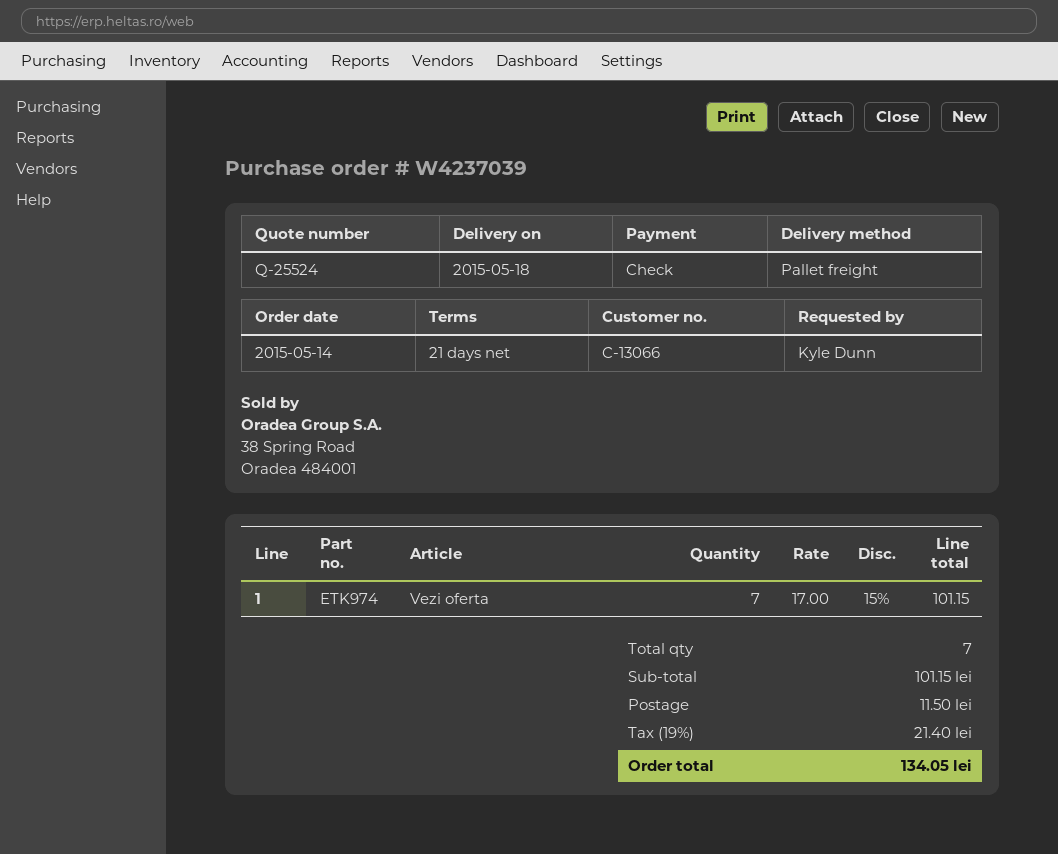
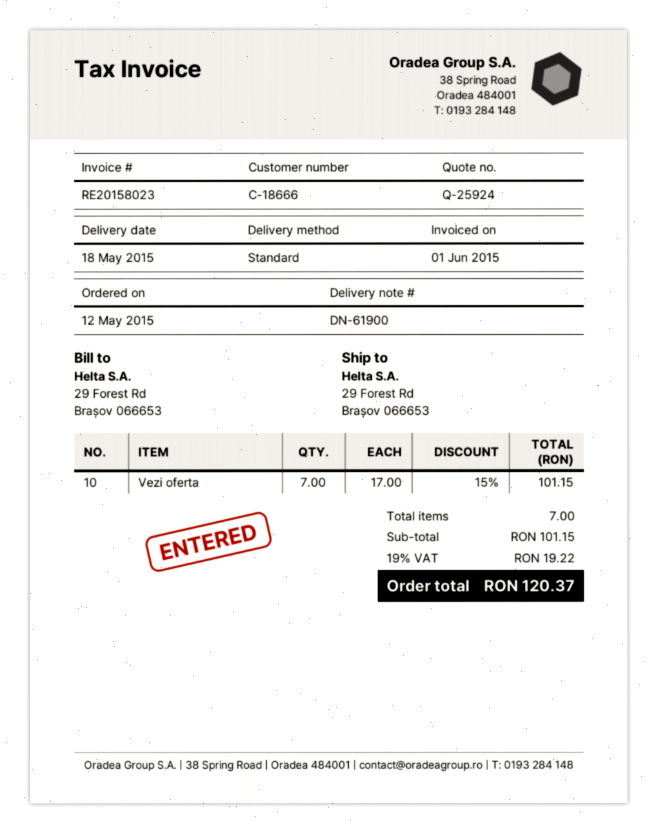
quote number: Q-25524 -> Q-25924
order date: 2015-05-14 -> 2015-05-12
customer number: C-13066 -> C-18666
shipping method: pallet freight -> standard
shipping: 11.50 -> none
tax: 19% = 21.40 -> 19% = 19.22
total: 134.05 -> 120.37

